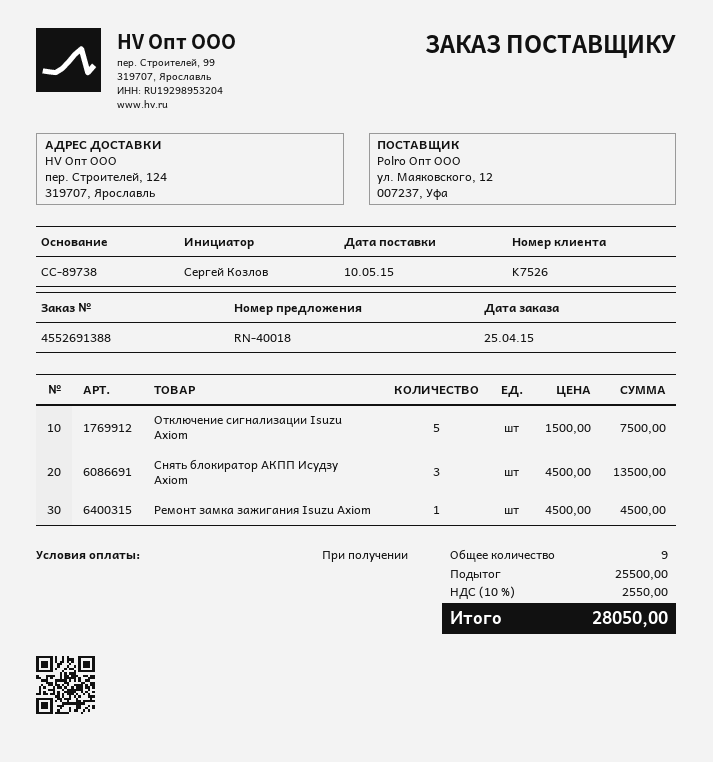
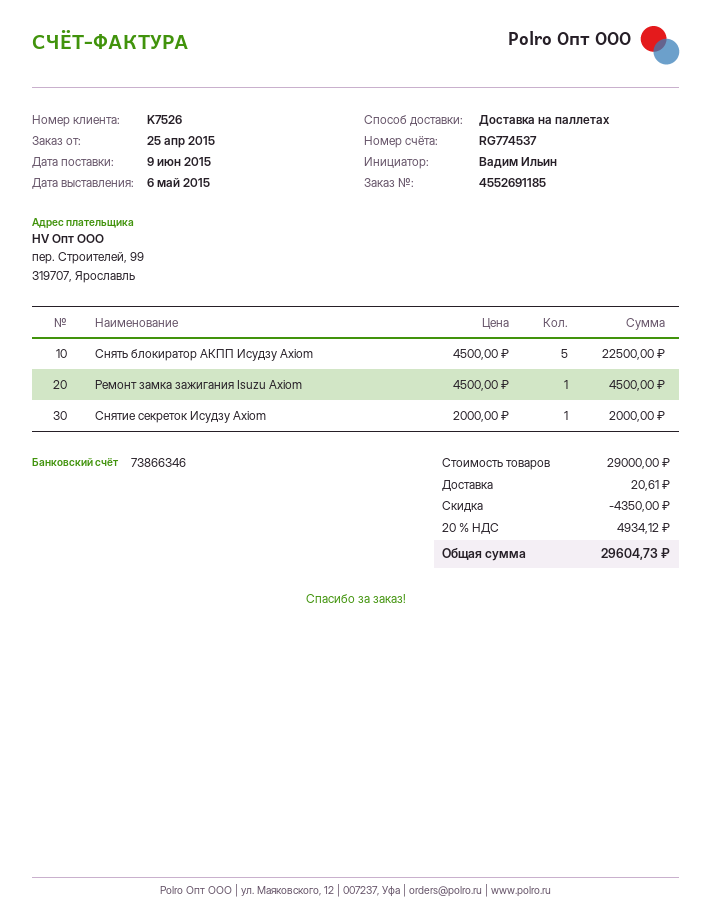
order number: 4552691388 -> 4552691185
delivery date: 2015-05-10 -> 2015-06-09
ordered by: Сергей Козлов -> Вадим Ильин
Отключение сигнализации Isuzu Axiom: 5 x 1500.00 = 7500.00 -> none
Снять блокиратор АКПП Исудзу Axiom: 3 x 4500.00 = 13500.00 -> 5 x 4500.00 = 22500.00
Снятие секреток Исудзу Axiom: none -> 1 x 2000.00 = 2000.00
subtotal: 25500.00 -> 29000.00
discount: none -> 4350.00
shipping: none -> 20.61
tax: 10% = 2550.00 -> 20% = 4934.12
total: 28050.00 -> 29604.73

